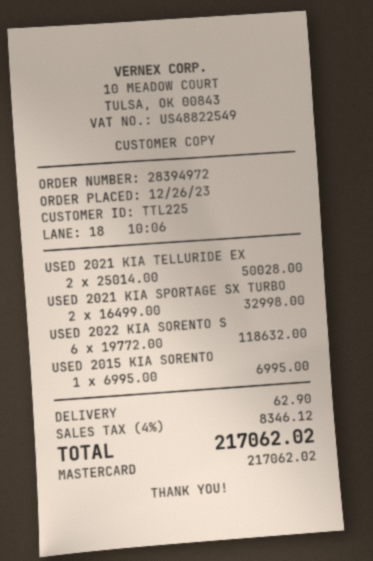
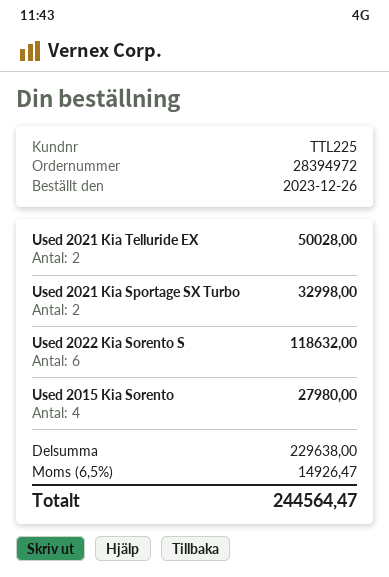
USED 2015 KIA SORENTO: 1 for 6995.00 -> 4 for 27980.00
shipping: 62.90 -> none
tax: 4% = 8346.12 -> 6.5% = 14926.47
total: 217062.02 -> 244564.47

